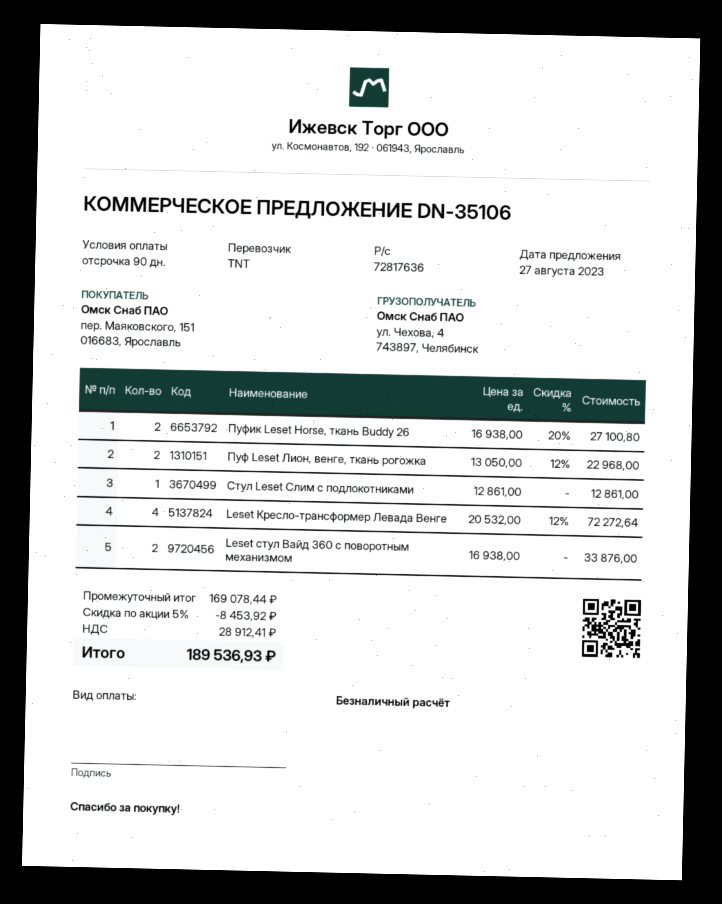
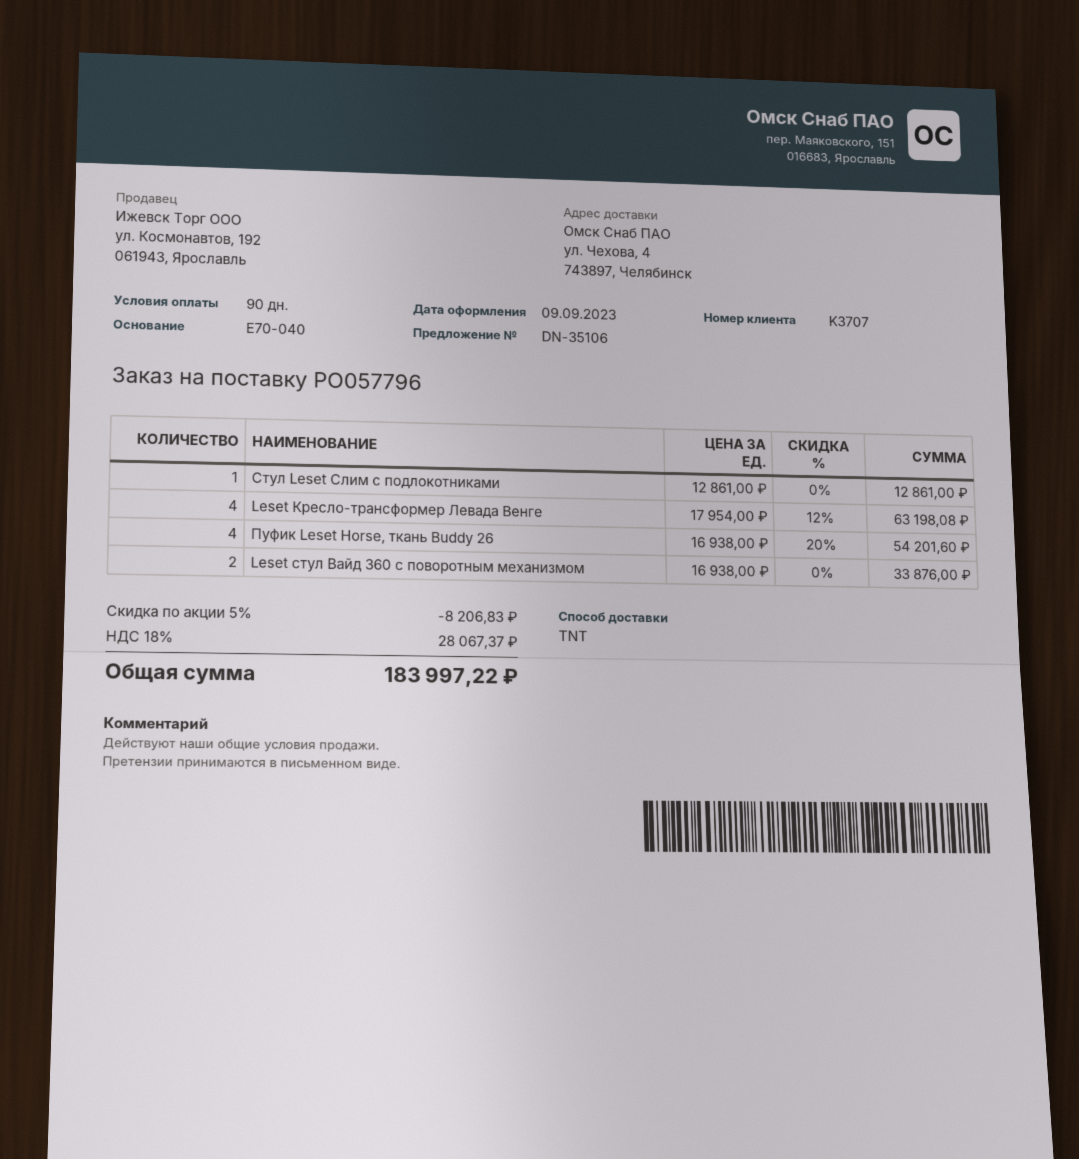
Пуфик Leset Horse, ткань Buddy 26: 2 x 16938.00 - 20% = 27100.80 -> 4 x 16938.00 - 20% = 54201.60
Пуф Leset Лион, венге, ткань рогожка: 2 x 13050.00 - 12% = 22968.00 -> none
Leset Кресло-трансформер Левада Венге: 4 x 20532.00 - 12% = 72272.64 -> 4 x 17954.00 - 12% = 63198.08
discount: 5% = 8453.92 -> 5% = 8206.83
tax: 28912.41 -> 28067.37
total: 189536.93 -> 183997.22

